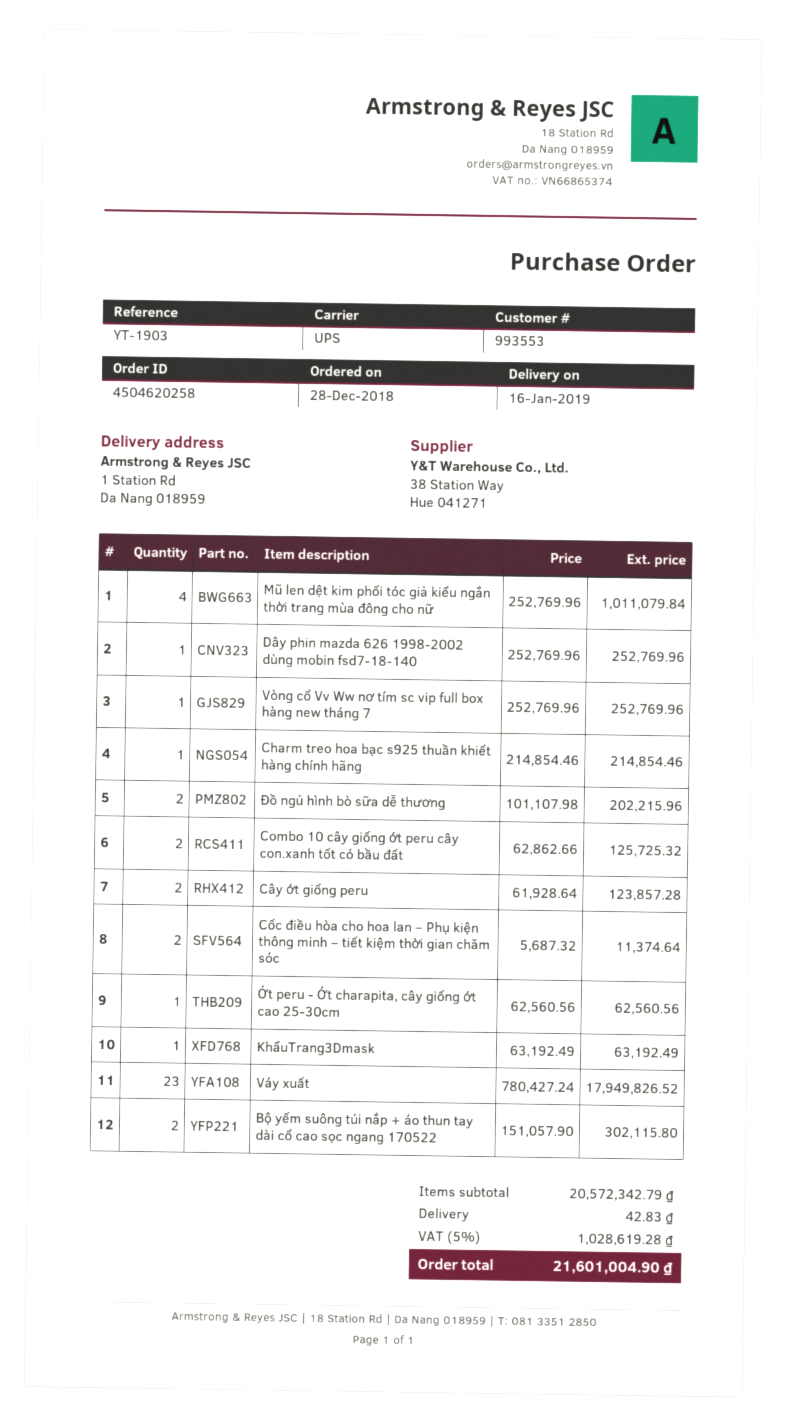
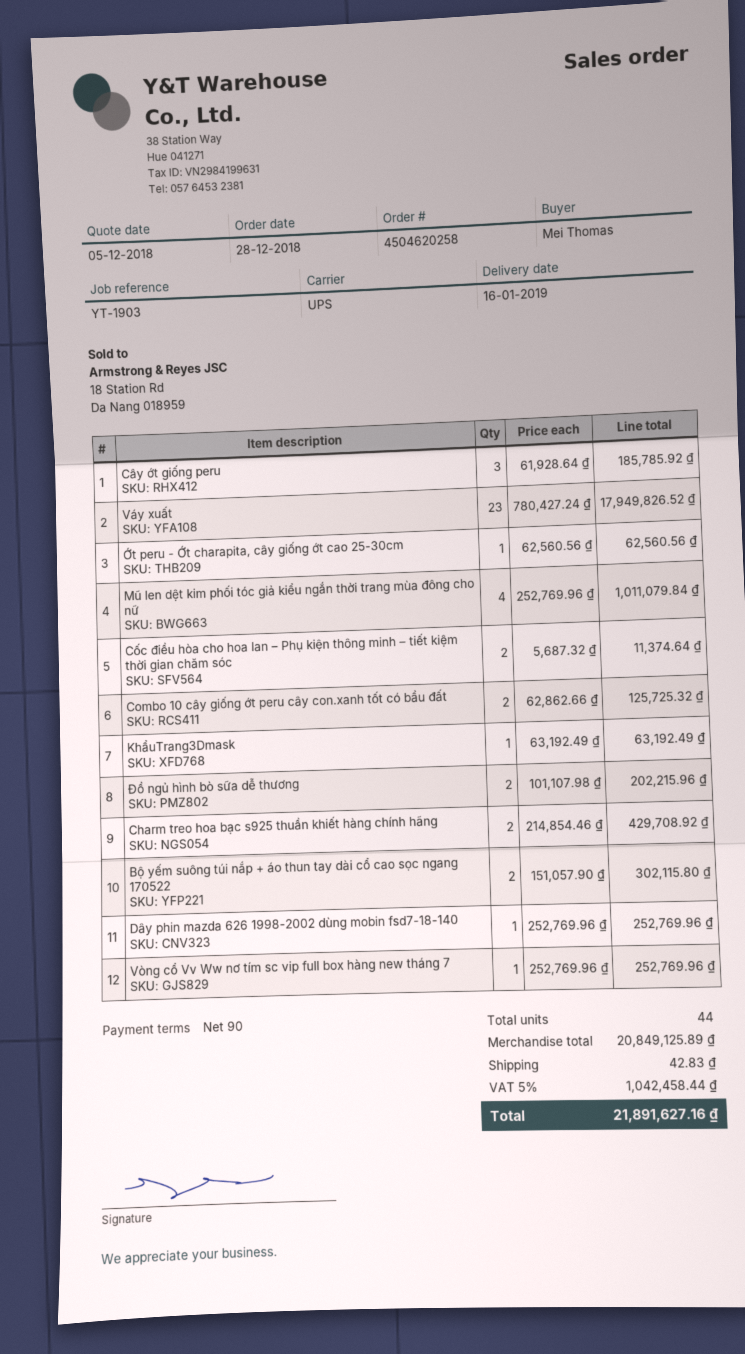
Charm treo hoa bạc s925 thuần khiết hàng chính hãng: 1 x 214854.46 = 214854.46 -> 2 x 214854.46 = 429708.92
Cây ớt giống peru: 2 x 61928.64 = 123857.28 -> 3 x 61928.64 = 185785.92
subtotal: 20572342.79 -> 20849125.89
tax: 5% = 1028619.28 -> 5% = 1042458.44
total: 21601004.90 -> 21891627.16

